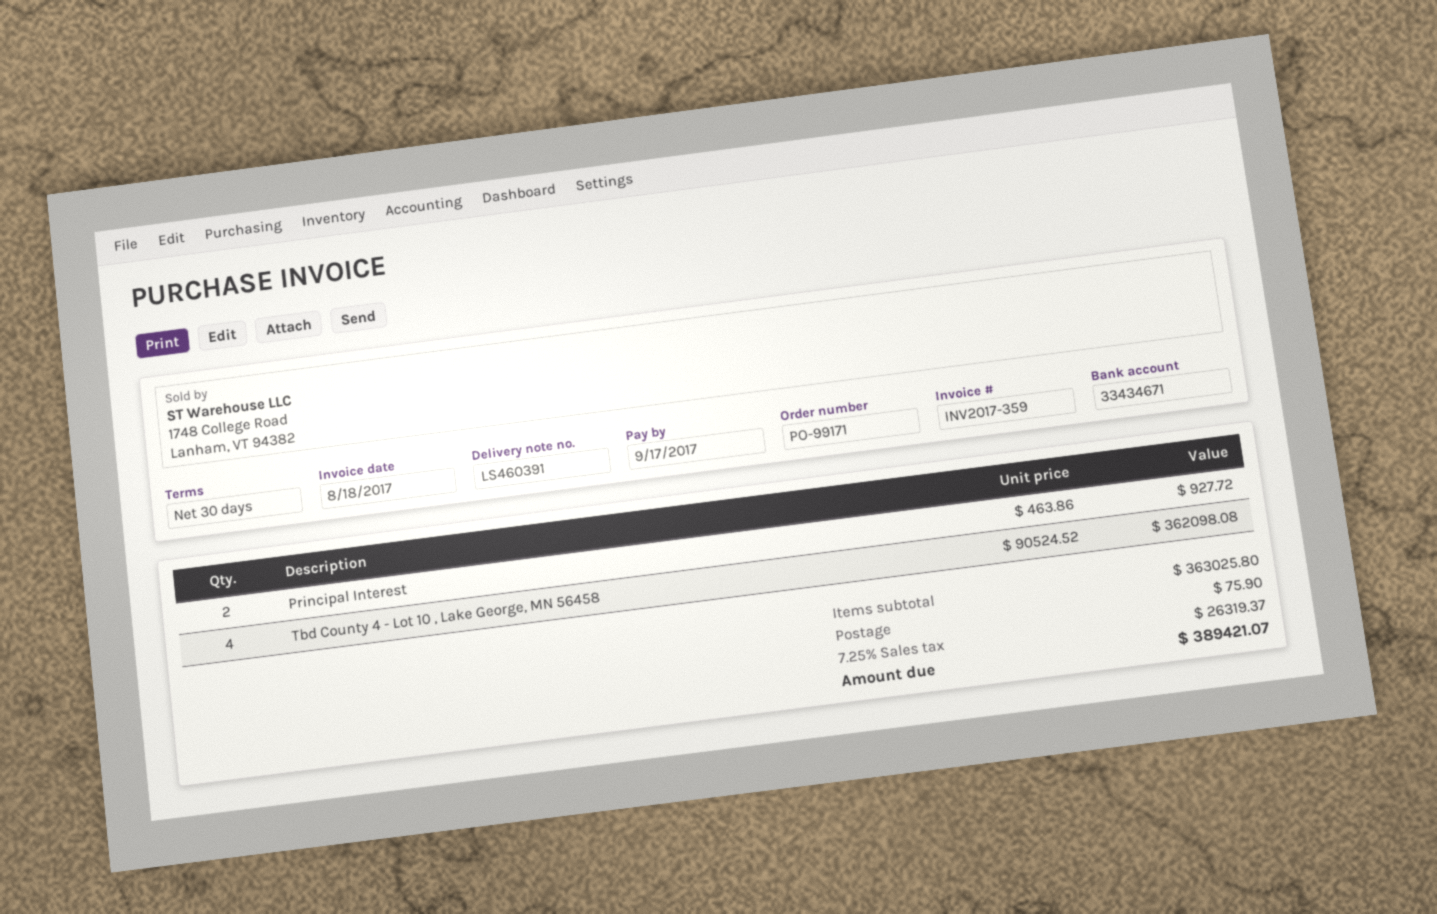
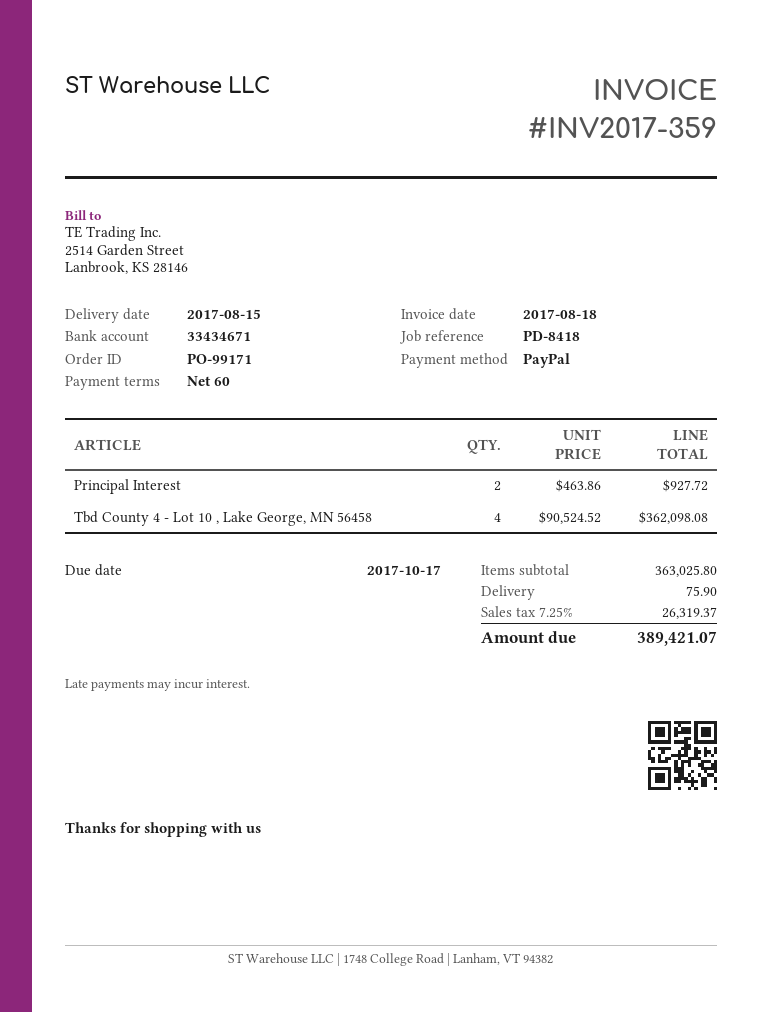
payment terms: 30 days -> 60 days
due date: 2017-09-17 -> 2017-10-17

